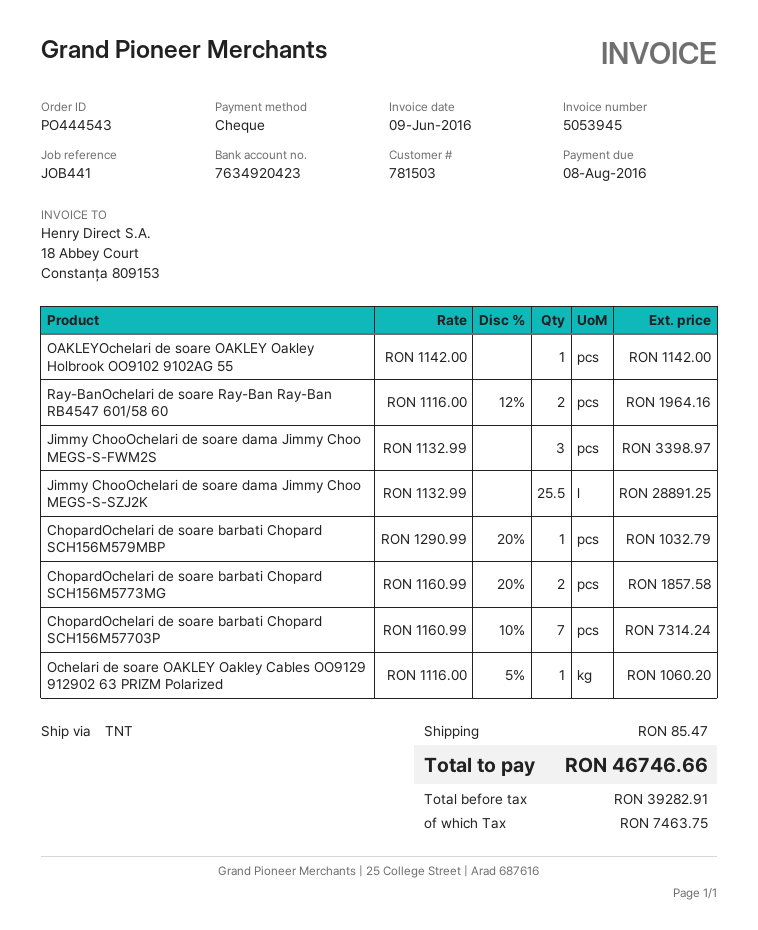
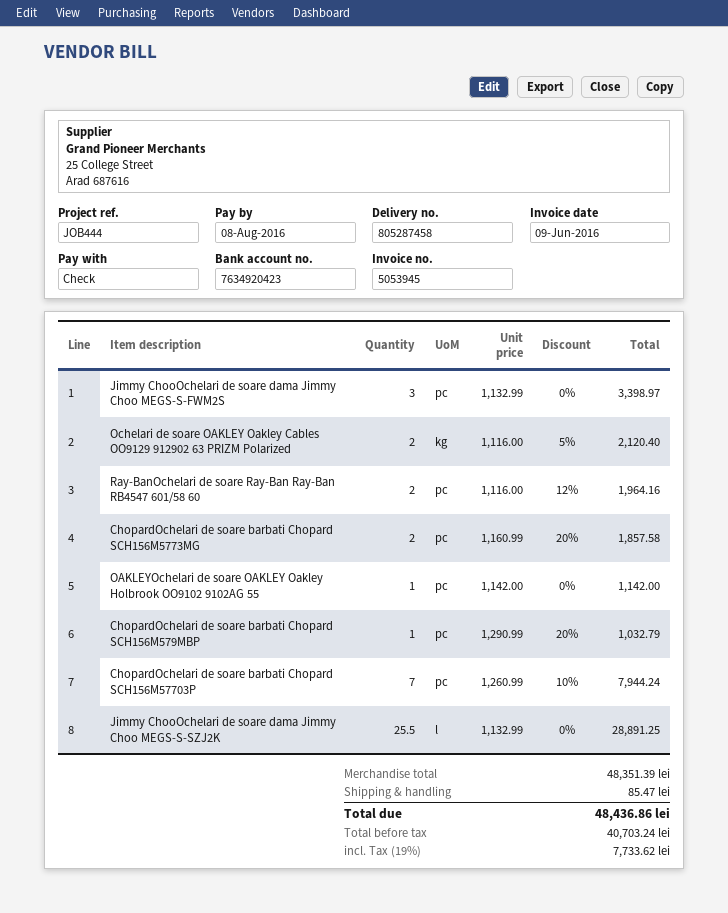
reference: JOB441 -> JOB444
ChopardOchelari de soare barbati Chopard SCH156M57703P: 7 x 1160.99 - 10% = 7314.24 -> 7 x 1260.99 - 10% = 7944.24
Ochelari de soare OAKLEY Oakley Cables OO9129 912902 63 PRIZM Polarized: 1 x 1116.00 - 5% = 1060.20 -> 2 x 1116.00 - 5% = 2120.40
net: 39282.91 -> 40703.24
tax: 7463.75 -> 7733.62
total: 46746.66 -> 48436.86

